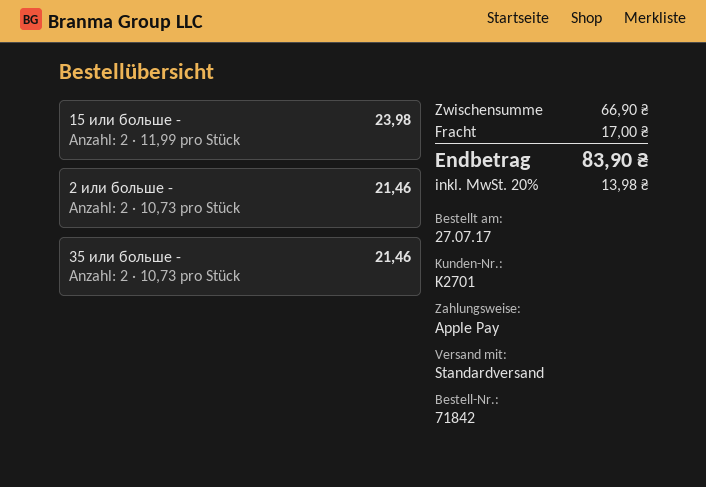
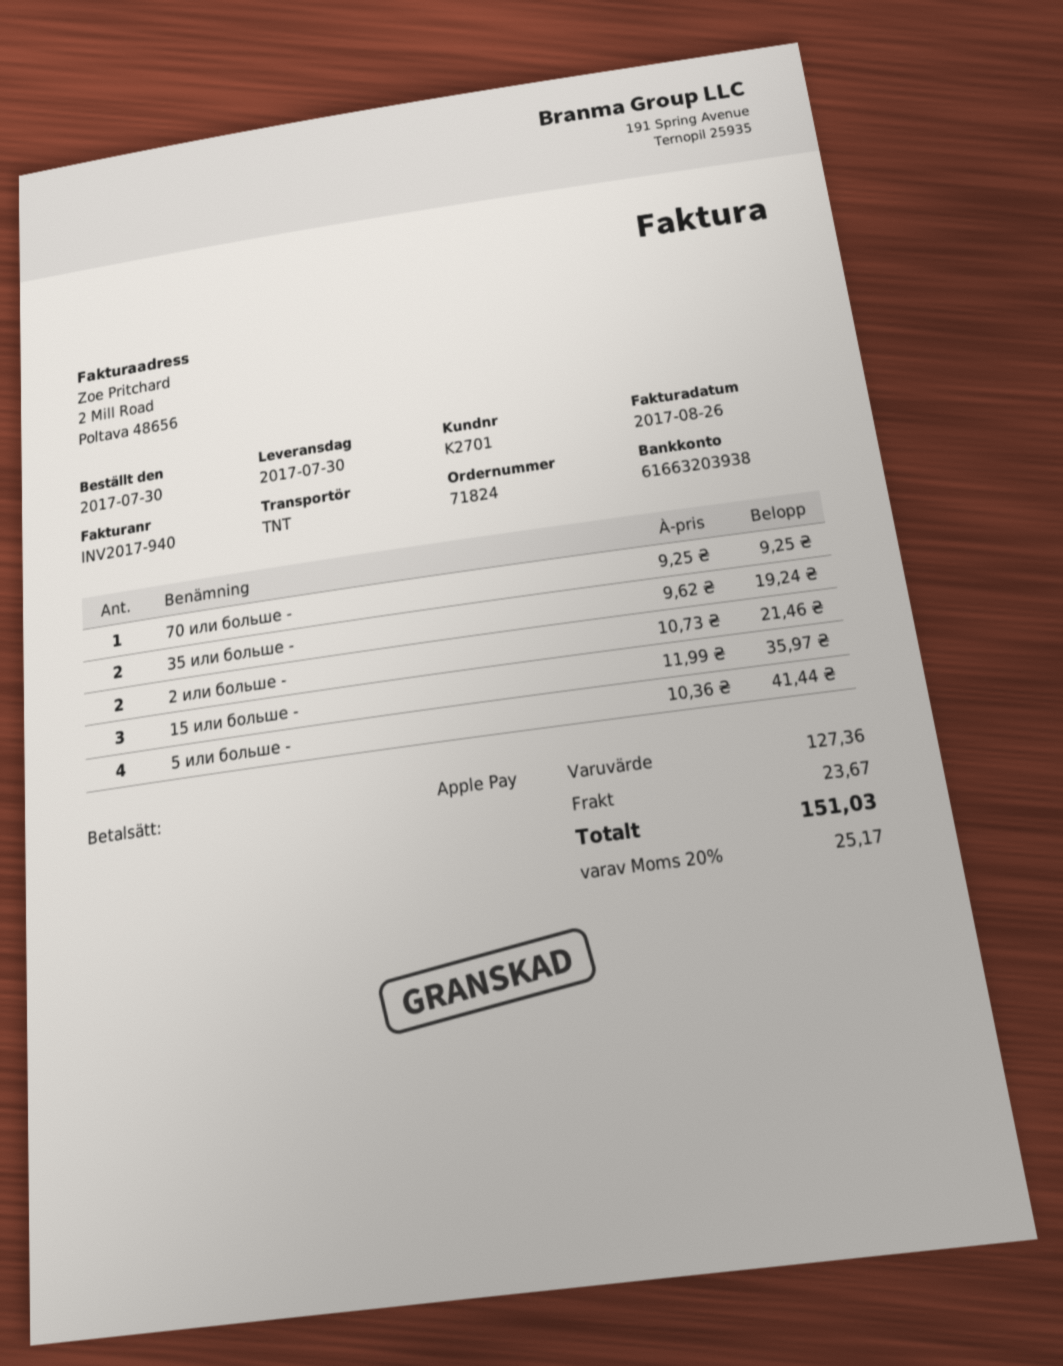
order number: 71842 -> 71824
order date: 2017-07-27 -> 2017-07-30
shipping method: standard -> TNT
15 или больше -: 2 x 11.99 = 23.98 -> 3 x 11.99 = 35.97
35 или больше -: 2 x 10.73 = 21.46 -> 2 x 9.62 = 19.24
70 или больше -: none -> 1 x 9.25 = 9.25
5 или больше -: none -> 4 x 10.36 = 41.44
subtotal: 66.90 -> 127.36
shipping: 17.00 -> 23.67
tax: 20% = 13.98 -> 20% = 25.17
total: 83.90 -> 151.03

